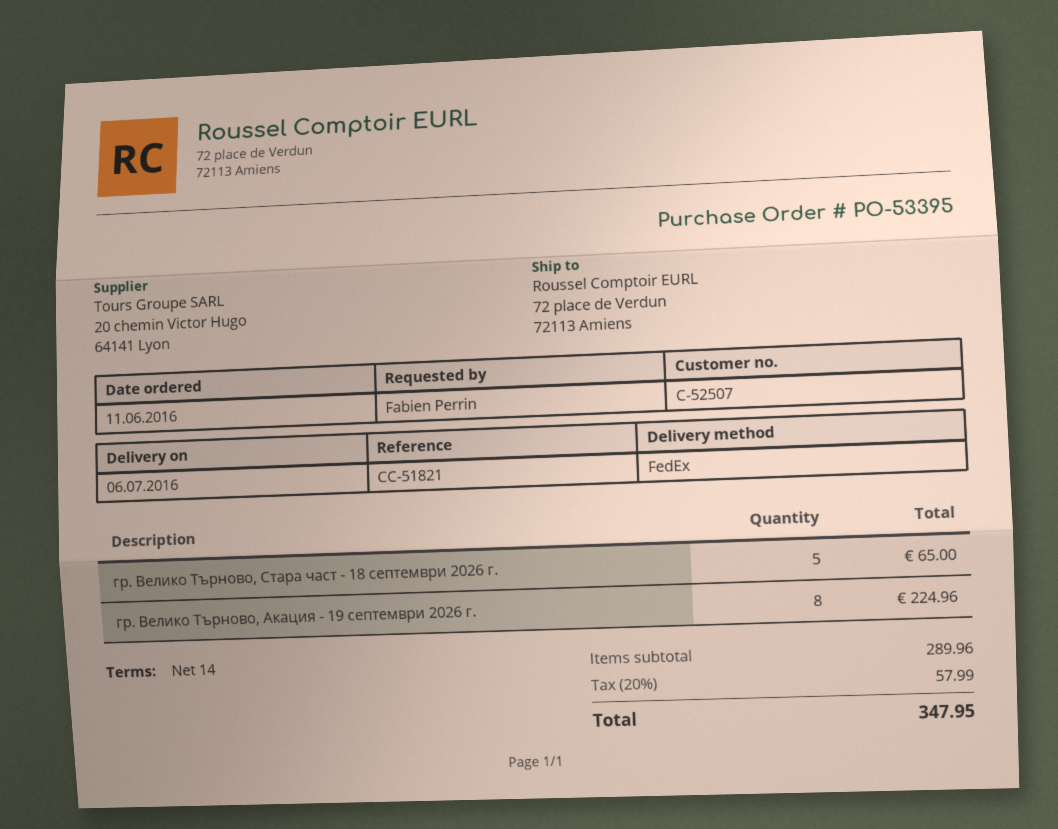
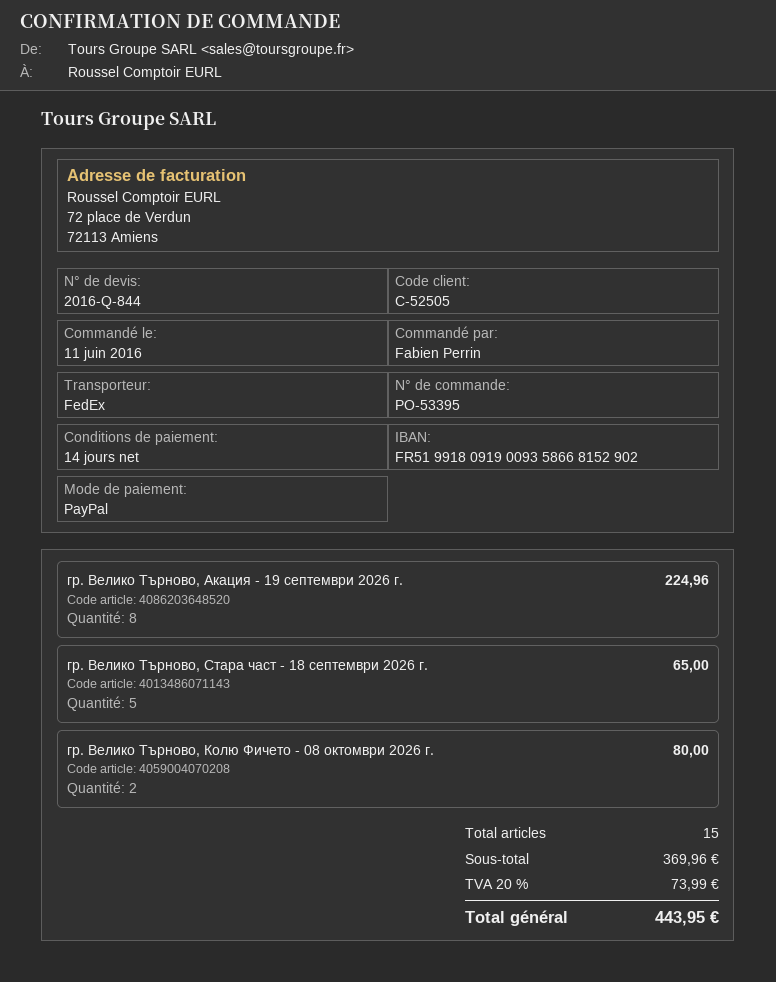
customer number: C-52507 -> C-52505
гр. Велико Търново, Колю Фичето - 08 октомври 2026 г.: none -> 2 for 80.00
subtotal: 289.96 -> 369.96
tax: 20% = 57.99 -> 20% = 73.99
total: 347.95 -> 443.95

